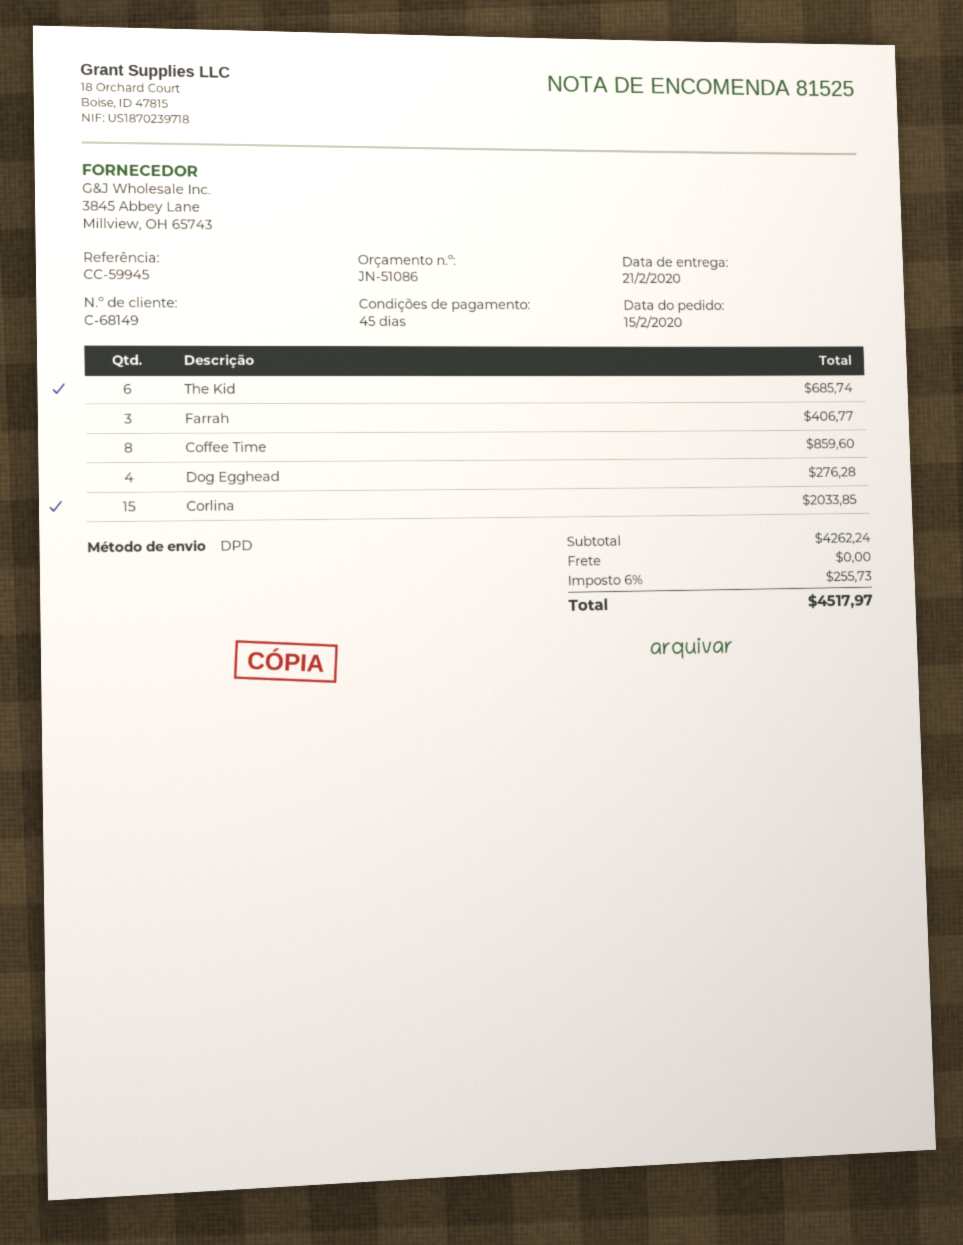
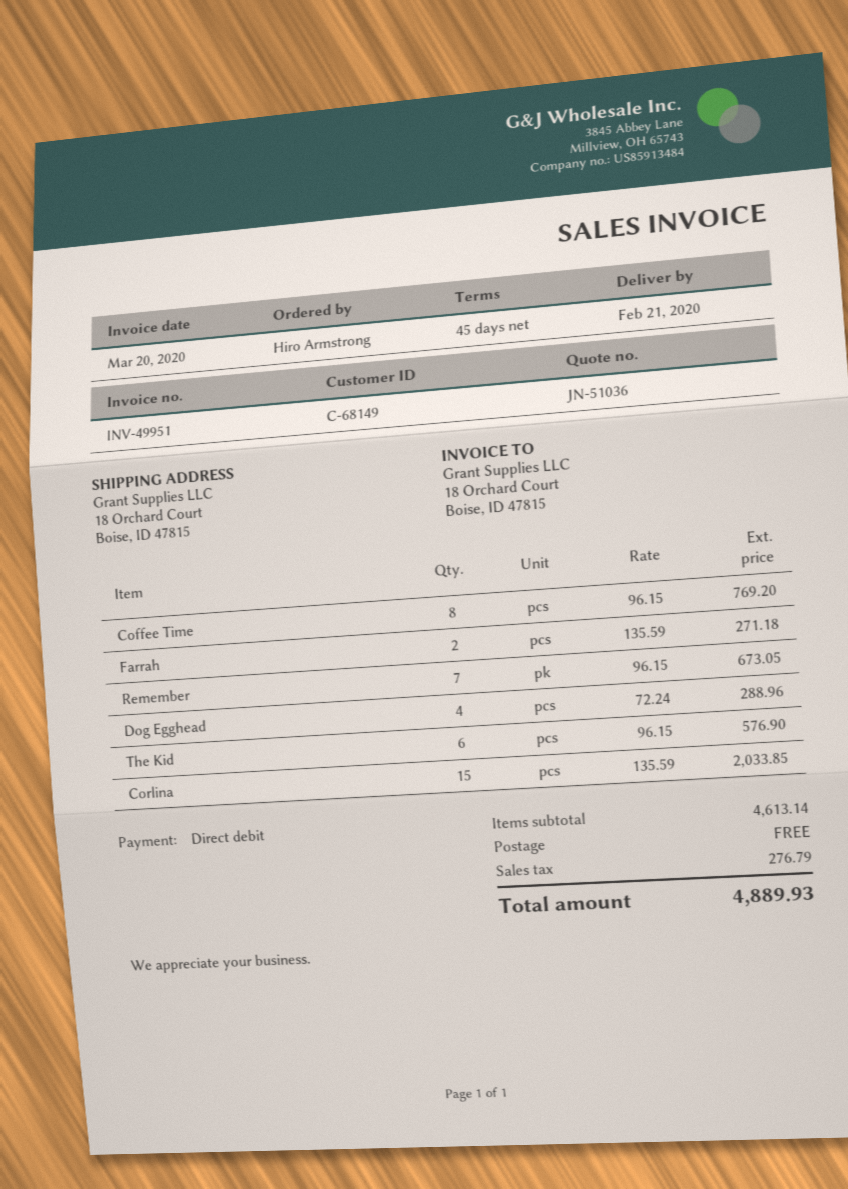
quote number: JN-51086 -> JN-51036
The Kid: 6 for 685.74 -> 6 for 576.90
Farrah: 3 for 406.77 -> 2 for 271.18
Coffee Time: 8 for 859.60 -> 8 for 769.20
Dog Egghead: 4 for 276.28 -> 4 for 288.96
Remember: none -> 7 for 673.05
subtotal: 4262.24 -> 4613.14
tax: 255.73 -> 276.79
total: 4517.97 -> 4889.93

